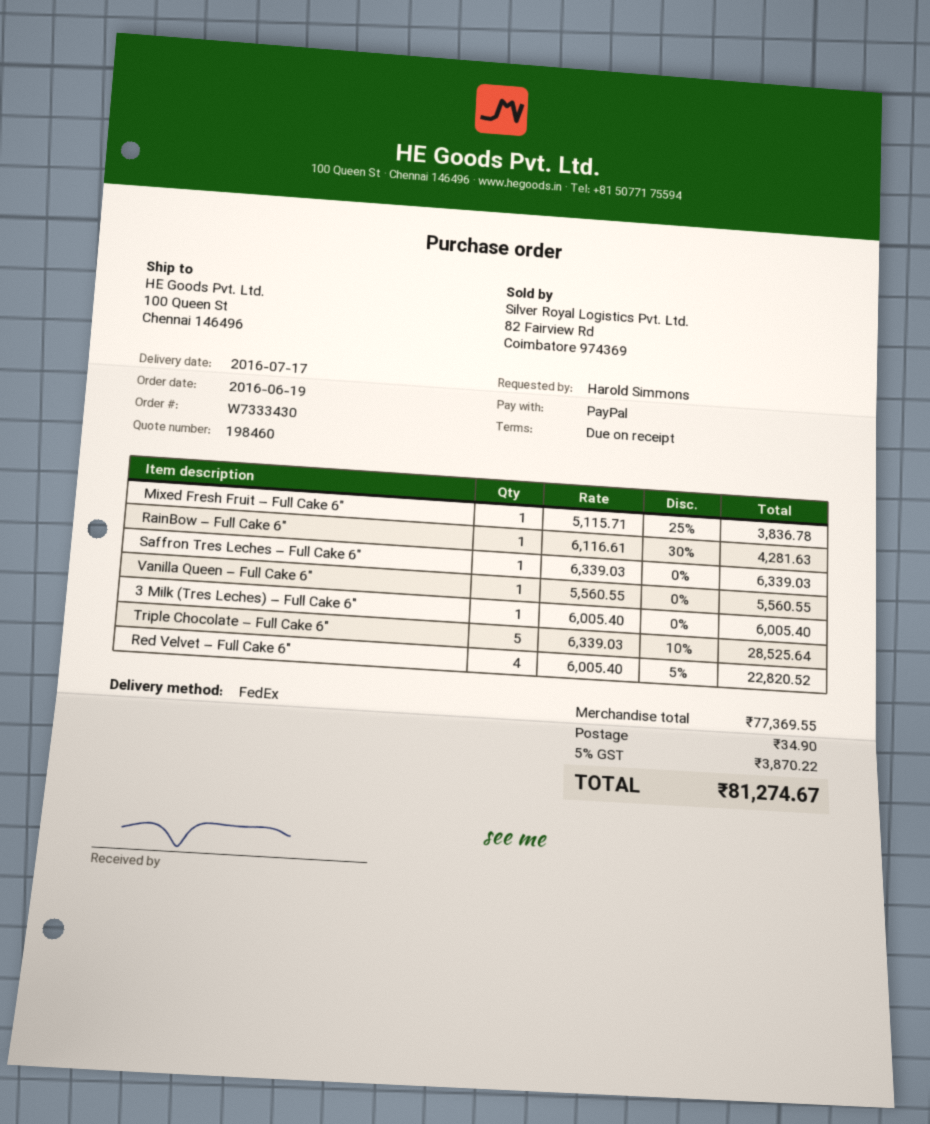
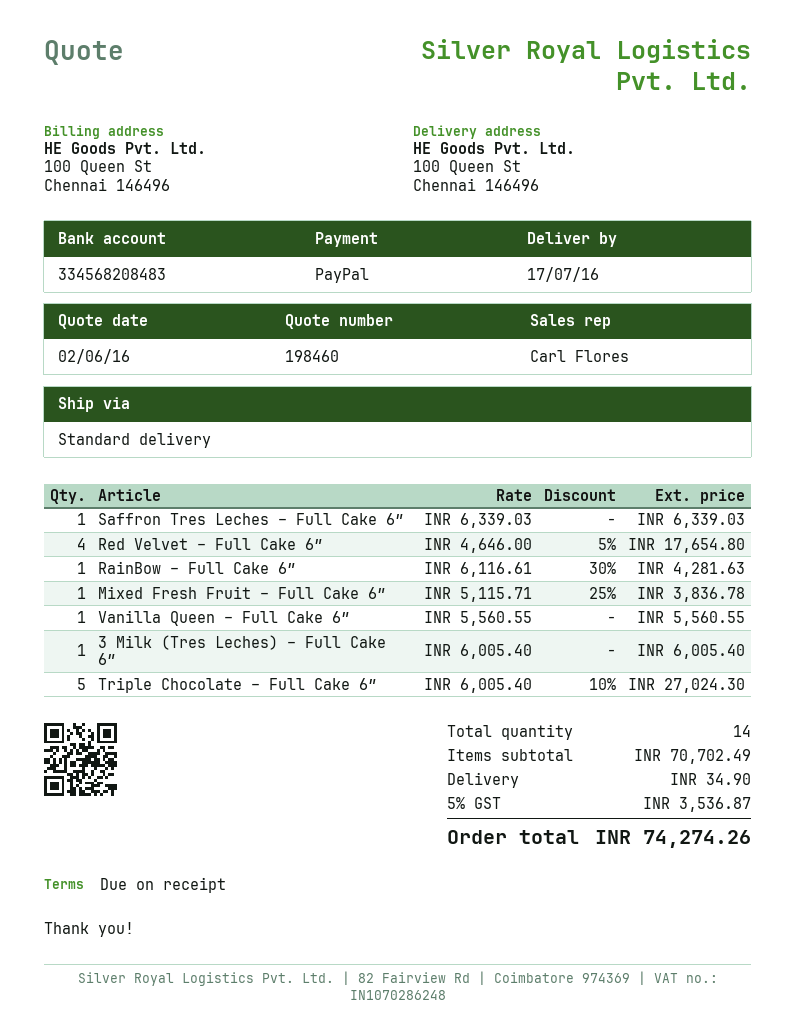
shipping method: FedEx -> standard
Triple Chocolate – Full Cake 6″: 5 x 6339.03 - 10% = 28525.64 -> 5 x 6005.40 - 10% = 27024.30
Red Velvet – Full Cake 6″: 4 x 6005.40 - 5% = 22820.52 -> 4 x 4646.00 - 5% = 17654.80
subtotal: 77369.55 -> 70702.49
tax: 5% = 3870.22 -> 5% = 3536.87
total: 81274.67 -> 74274.26

